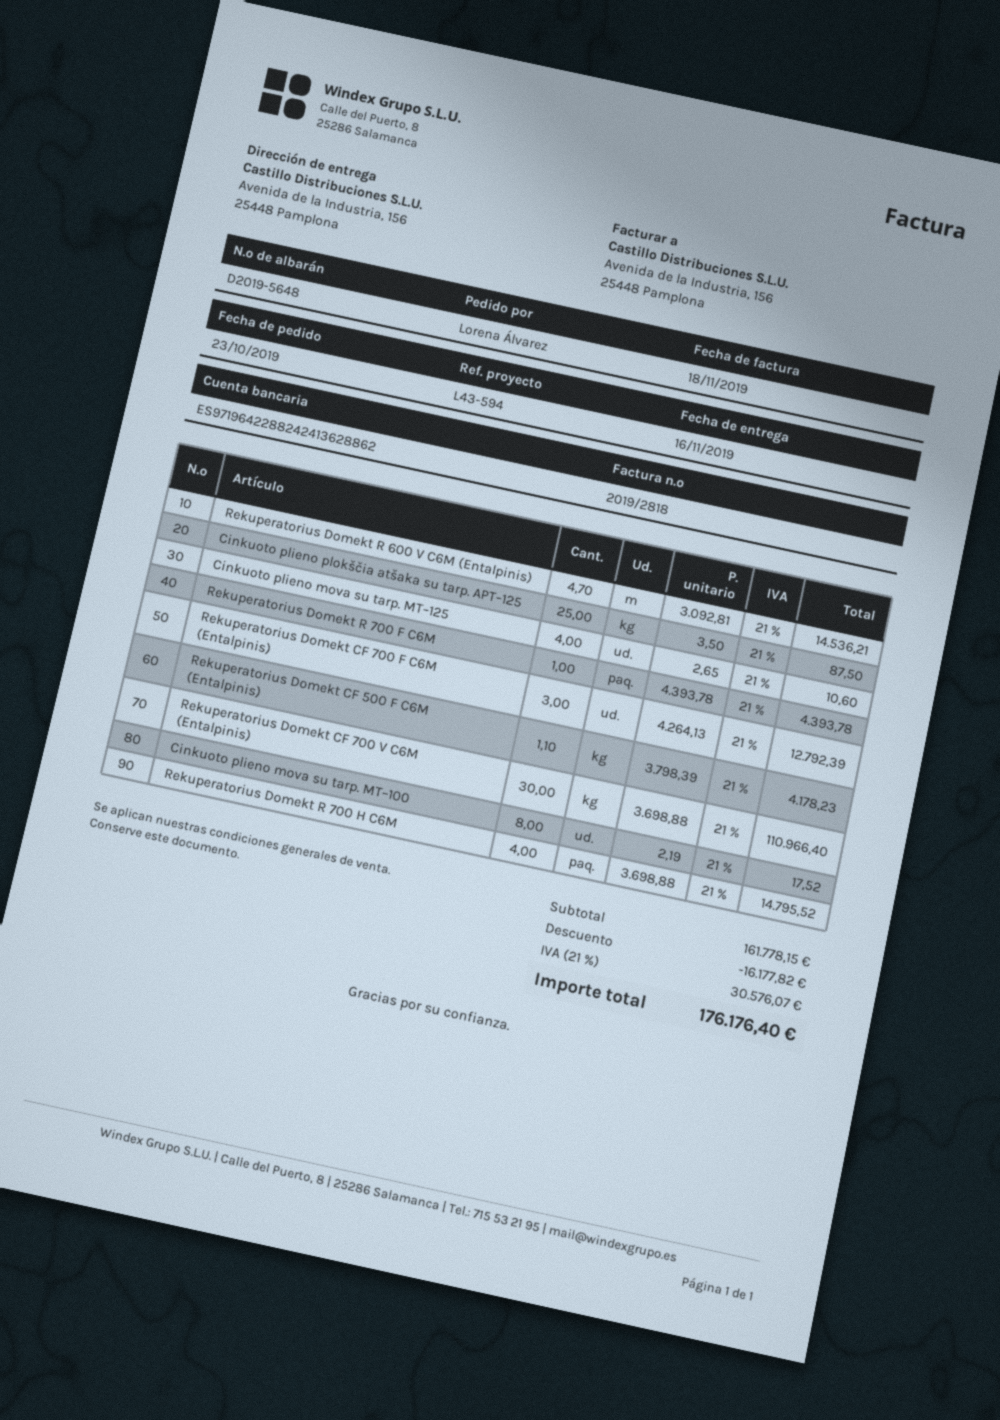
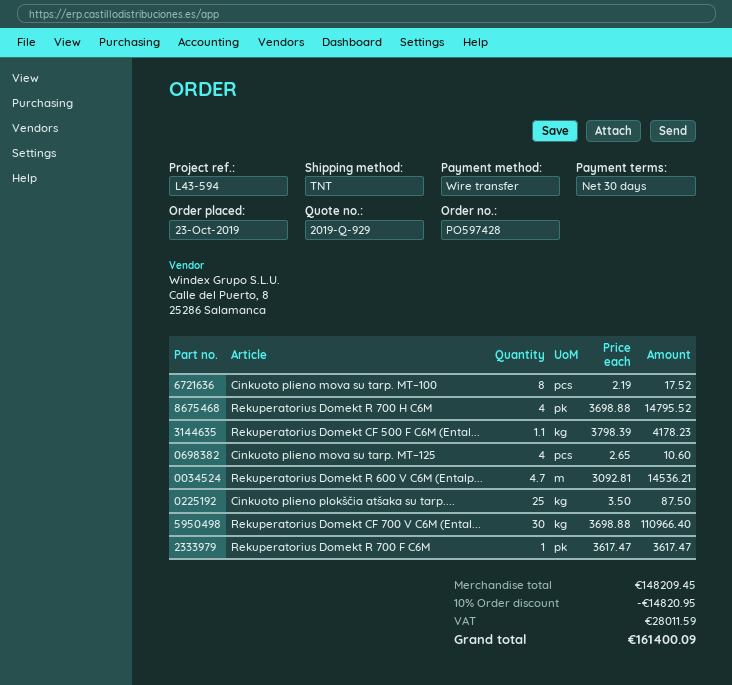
Rekuperatorius Domekt R 700 F C6M: 1 x 4393.78 = 4393.78 -> 1 x 3617.47 = 3617.47
Rekuperatorius Domekt CF 700 F C6M (Entalpinis): 3 x 4264.13 = 12792.39 -> none
subtotal: 161778.15 -> 148209.45
discount: 16177.82 -> 14820.95
tax: 30576.07 -> 28011.59
total: 176176.40 -> 161400.09

